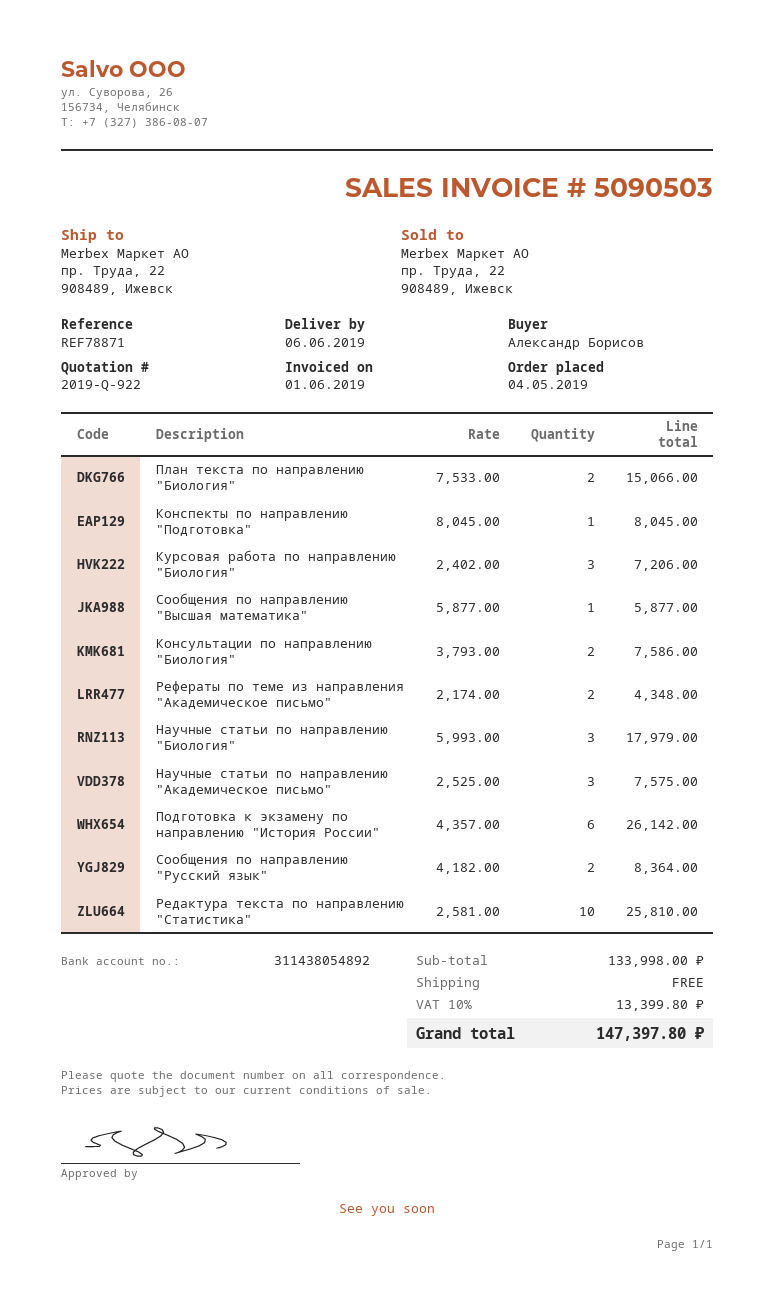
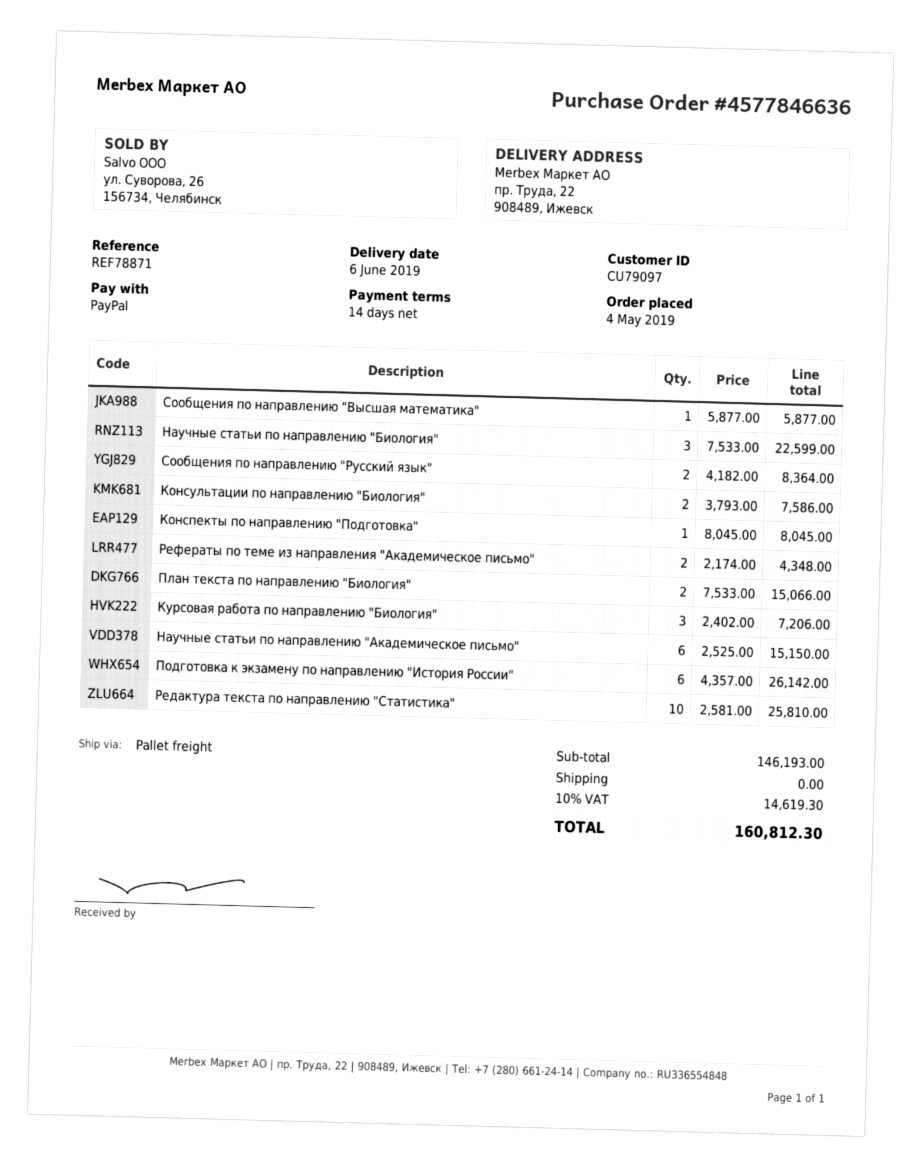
Научные статьи по направлению "Биология": 3 x 5993.00 = 17979.00 -> 3 x 7533.00 = 22599.00
Научные статьи по направлению "Академическое письмо": 3 x 2525.00 = 7575.00 -> 6 x 2525.00 = 15150.00
subtotal: 133998.00 -> 146193.00
tax: 10% = 13399.80 -> 10% = 14619.30
total: 147397.80 -> 160812.30

